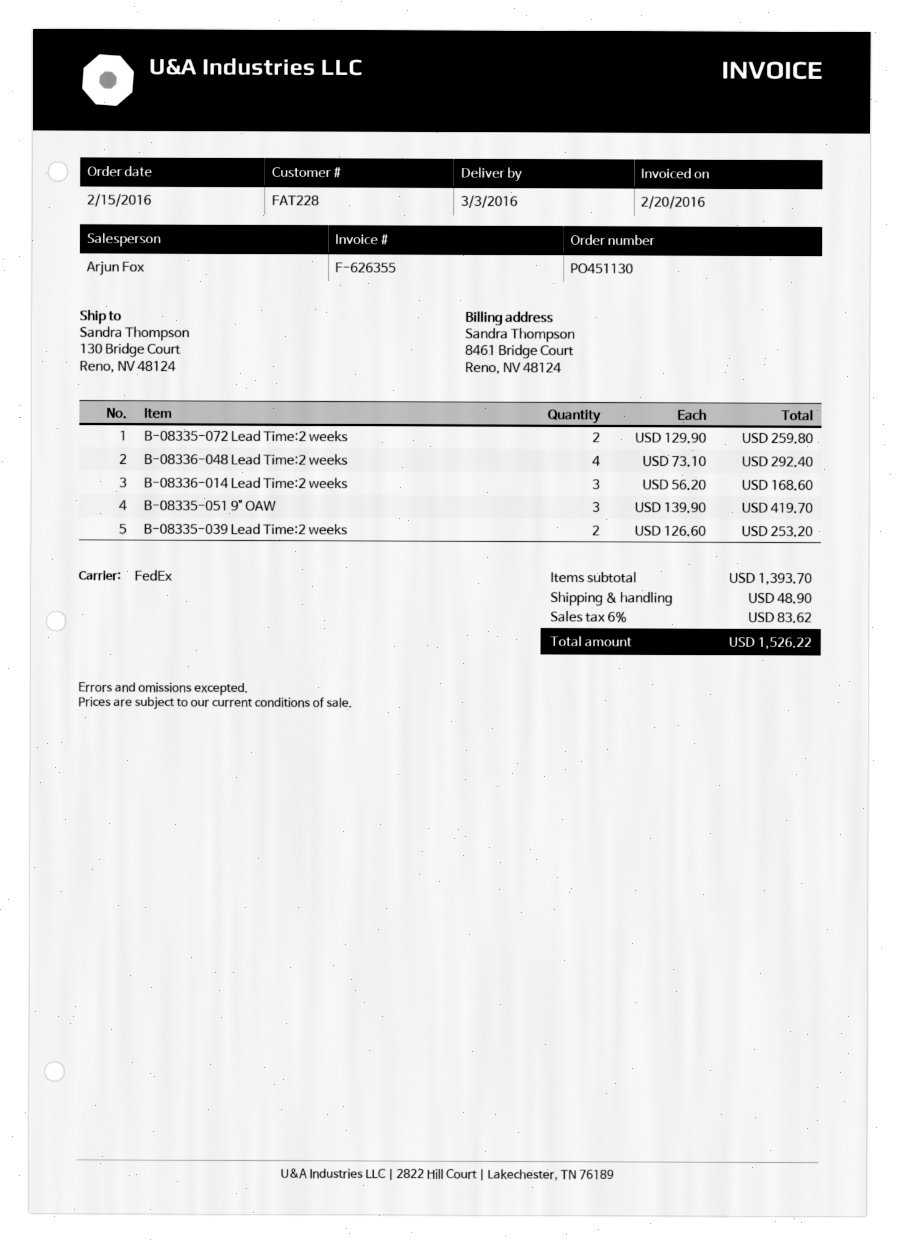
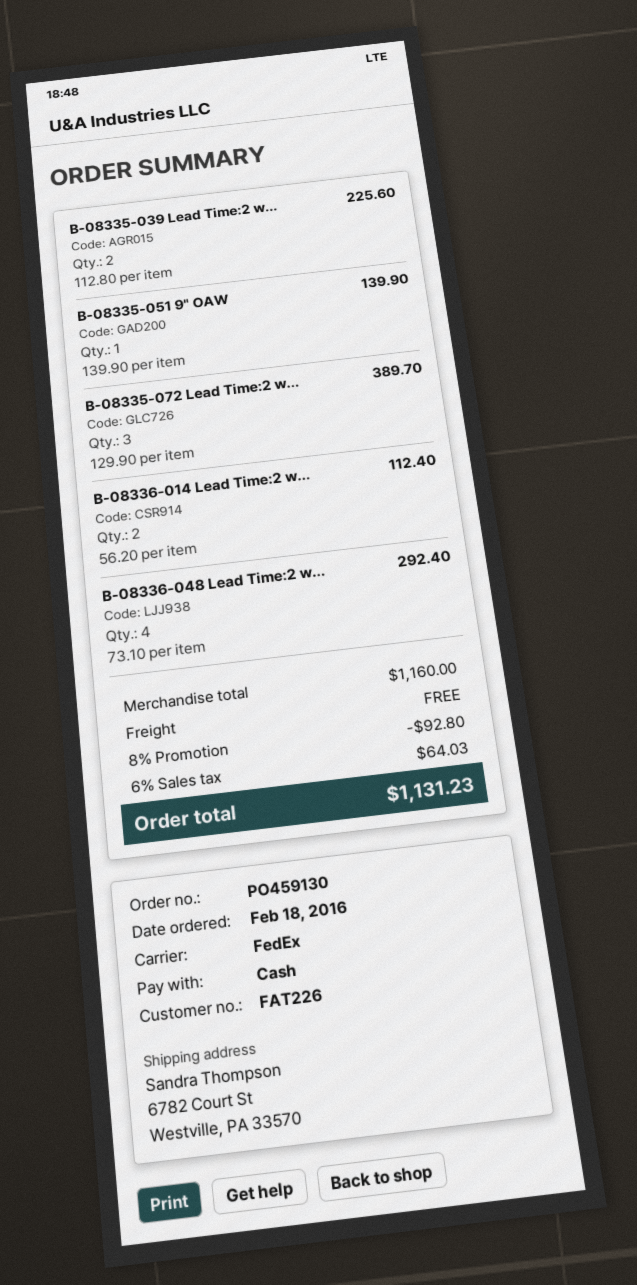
order number: PO451130 -> PO459130
order date: 2016-02-15 -> 2016-02-18
customer number: FAT228 -> FAT226
ship to: 130 Bridge Court, Reno, NV 48124 -> 6782 Court St, Westville, PA 33570
B-08335-072 Lead Time:2 weeks: 2 x 129.90 = 259.80 -> 3 x 129.90 = 389.70
B-08336-014 Lead Time:2 weeks: 3 x 56.20 = 168.60 -> 2 x 56.20 = 112.40
B-08335-051 9" OAW: 3 x 139.90 = 419.70 -> 1 x 139.90 = 139.90
B-08335-039 Lead Time:2 weeks: 2 x 126.60 = 253.20 -> 2 x 112.80 = 225.60
subtotal: 1393.70 -> 1160.00
discount: none -> 8% = 92.80
shipping: 48.90 -> 0.00
tax: 6% = 83.62 -> 6% = 64.03
total: 1526.22 -> 1131.23

